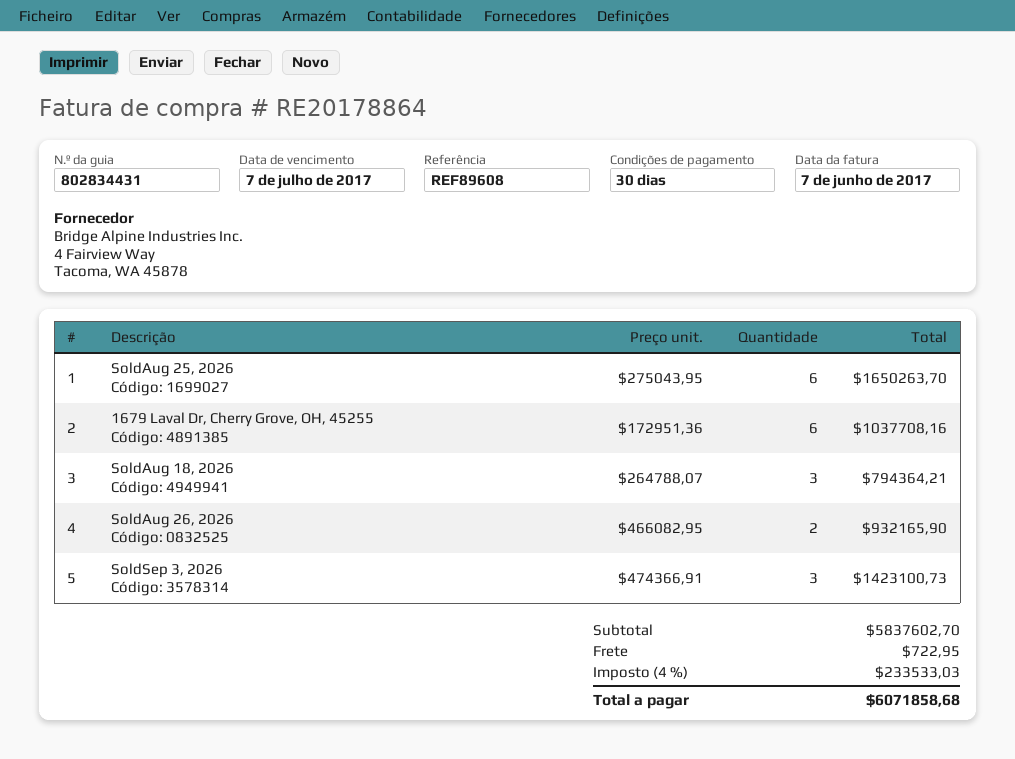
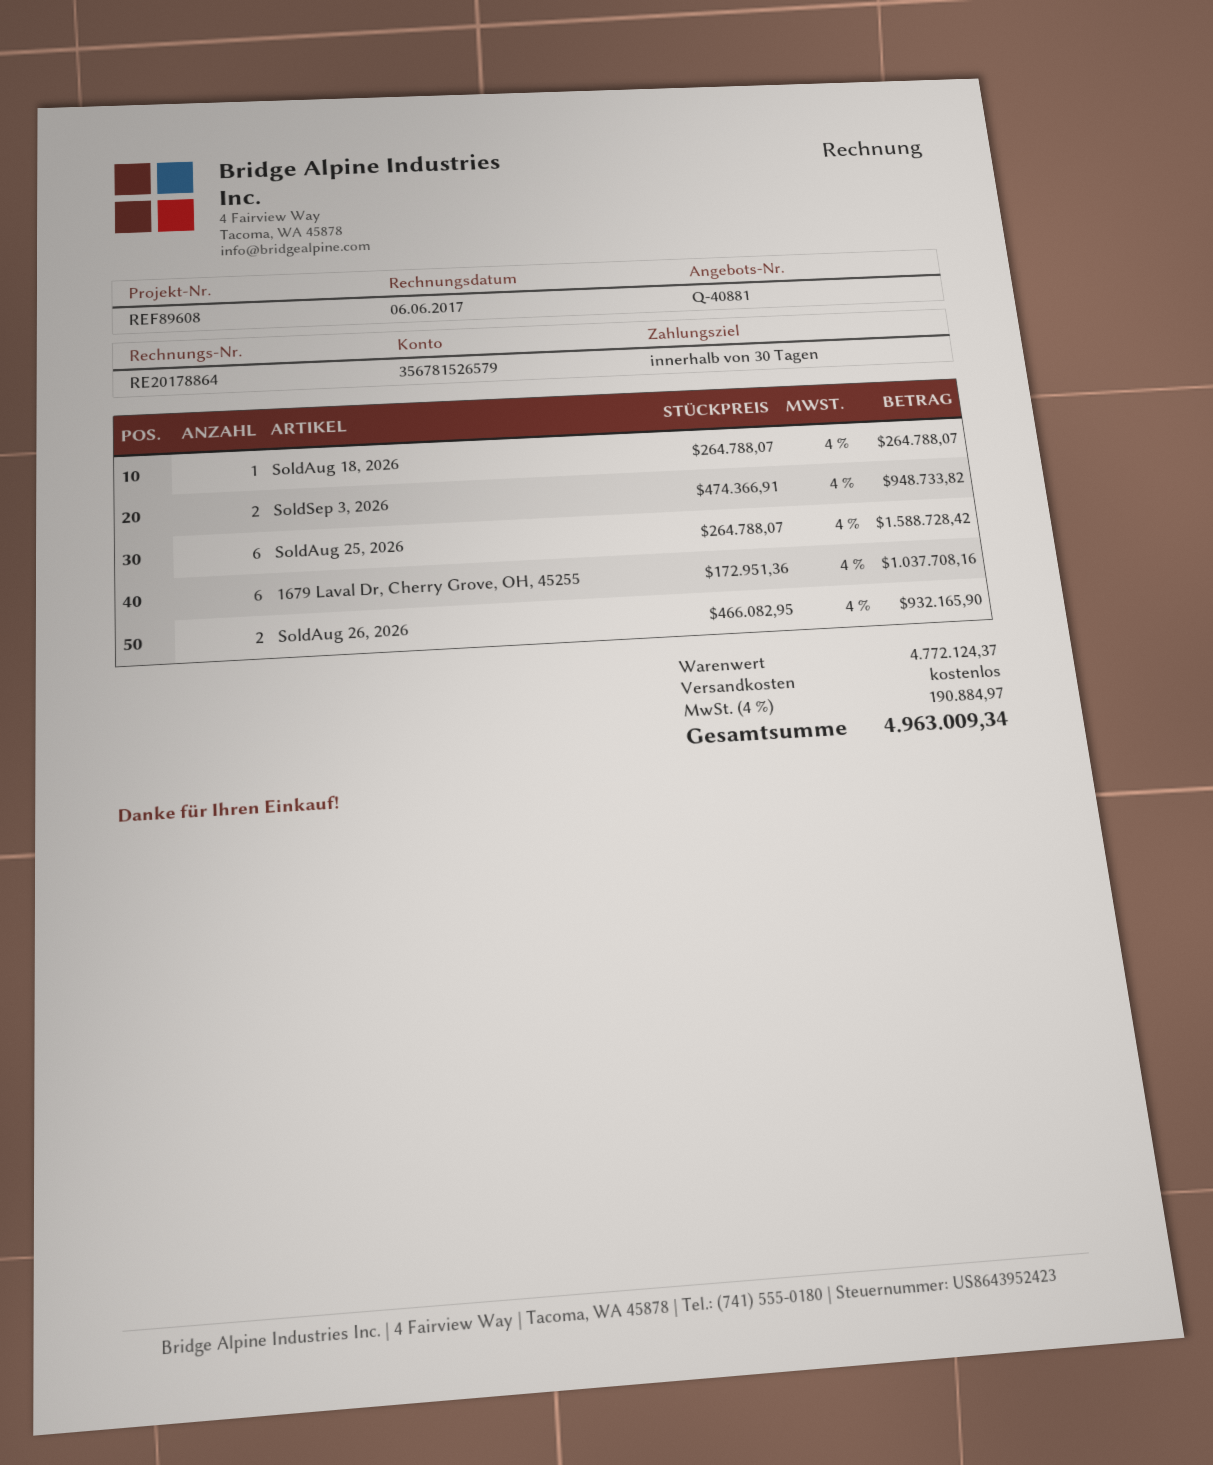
invoice date: 2017-06-07 -> 2017-06-06
SoldAug 25, 2026: 6 x 275043.95 = 1650263.70 -> 6 x 264788.07 = 1588728.42
SoldAug 18, 2026: 3 x 264788.07 = 794364.21 -> 1 x 264788.07 = 264788.07
SoldSep 3, 2026: 3 x 474366.91 = 1423100.73 -> 2 x 474366.91 = 948733.82
subtotal: 5837602.70 -> 4772124.37
shipping: 722.95 -> 0.00
tax: 4% = 233533.03 -> 4% = 190884.97
total: 6071858.68 -> 4963009.34

